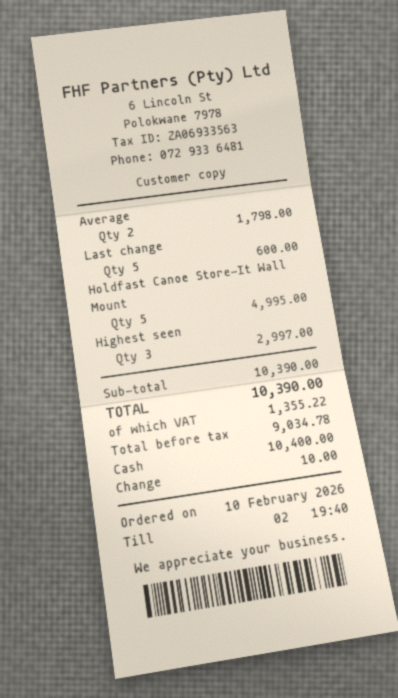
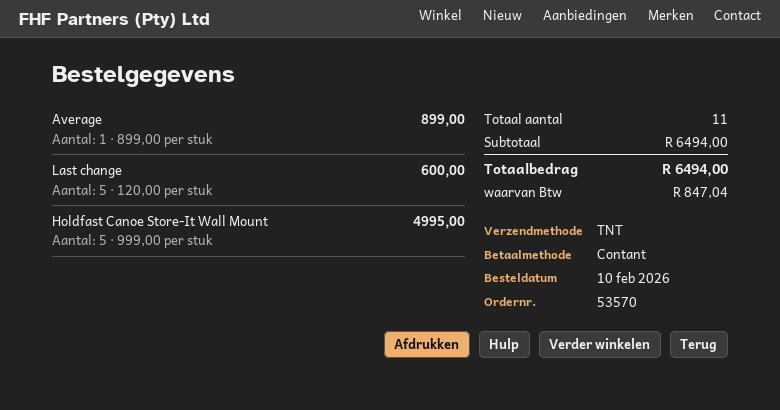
Average: 2 for 1798.00 -> 1 for 899.00
Highest seen: 3 for 2997.00 -> none
subtotal: 10390.00 -> 6494.00
tax: 1355.22 -> 847.04
total: 10390.00 -> 6494.00

